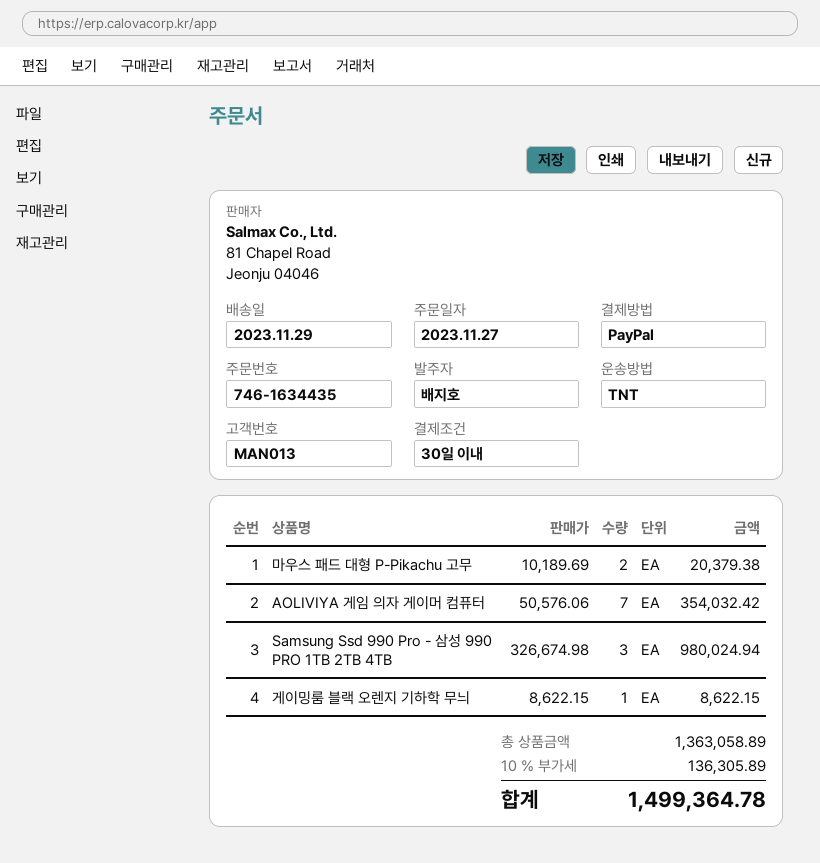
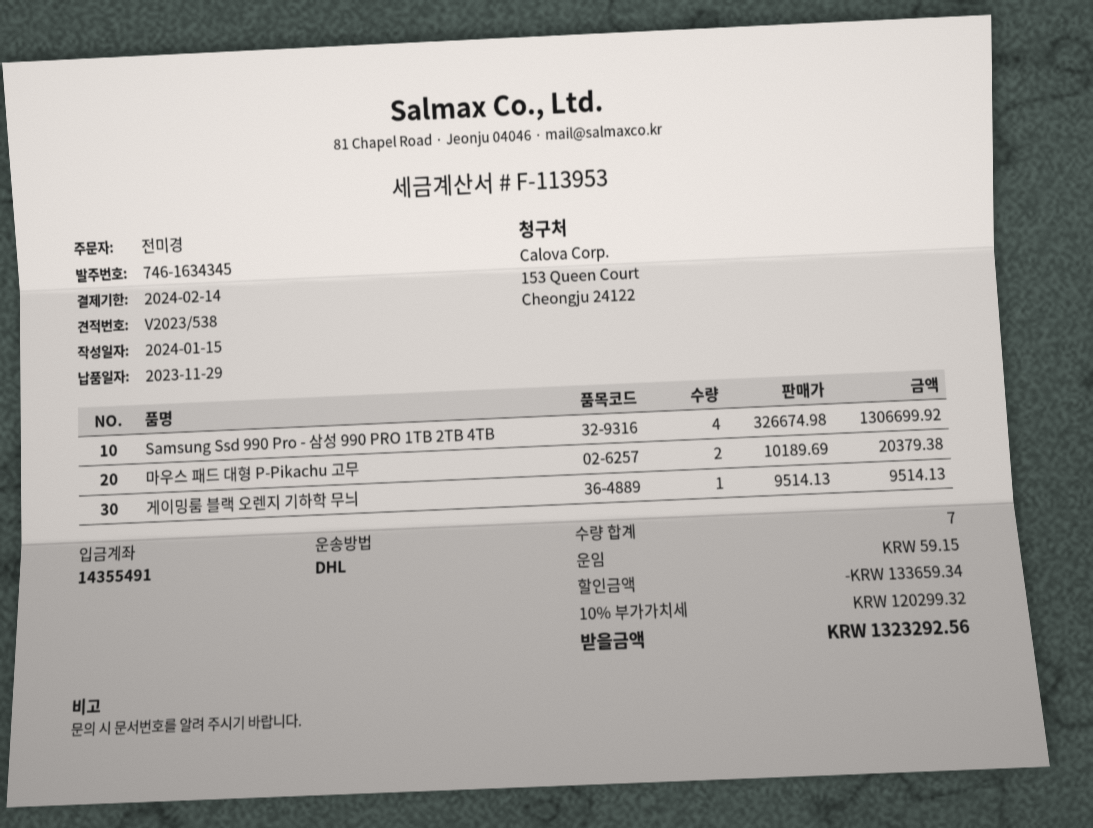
order number: 746-1634435 -> 746-1634345
ordered by: 배지호 -> 전미경
shipping method: TNT -> DHL
AOLIVIYA 게임 의자 게이머 컴퓨터: 7 x 50576.06 = 354032.42 -> none
Samsung Ssd 990 Pro - 삼성 990 PRO 1TB 2TB 4TB: 3 x 326674.98 = 980024.94 -> 4 x 326674.98 = 1306699.92
게이밍룸 블랙 오렌지 기하학 무늬: 1 x 8622.15 = 8622.15 -> 1 x 9514.13 = 9514.13
discount: none -> 133659.34
shipping: none -> 59.15
tax: 10% = 136305.89 -> 10% = 120299.32
total: 1499364.78 -> 1323292.56

